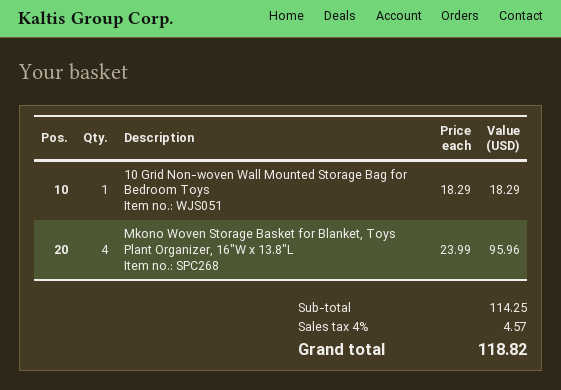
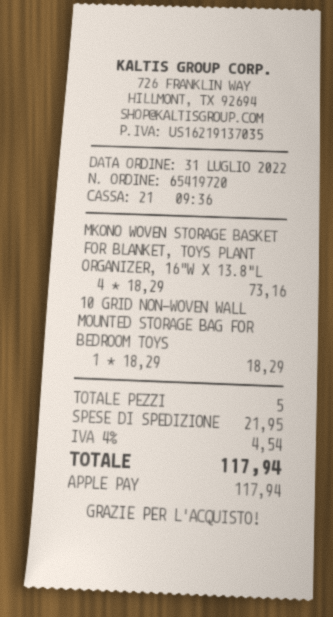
Mkono Woven Storage Basket for Blanket, Toys Plant Organizer, 16"W x 13.8"L: 4 x 23.99 = 95.96 -> 4 x 18.29 = 73.16
shipping: none -> 21.95
tax: 4% = 4.57 -> 4% = 4.54
total: 118.82 -> 117.94

